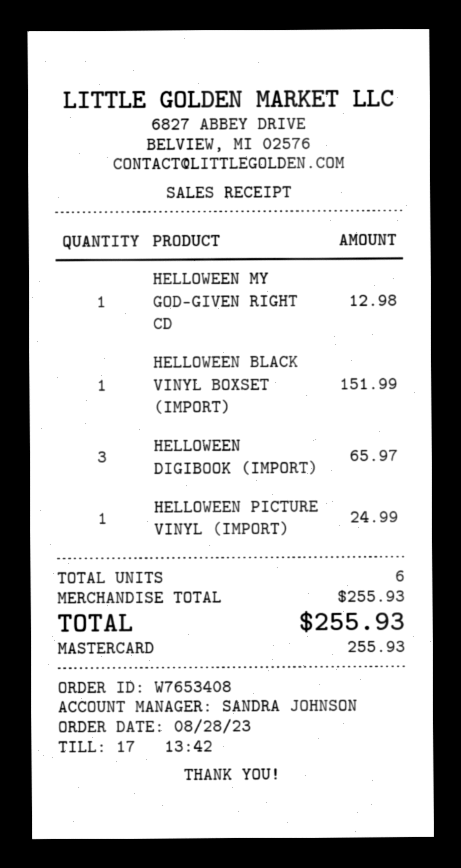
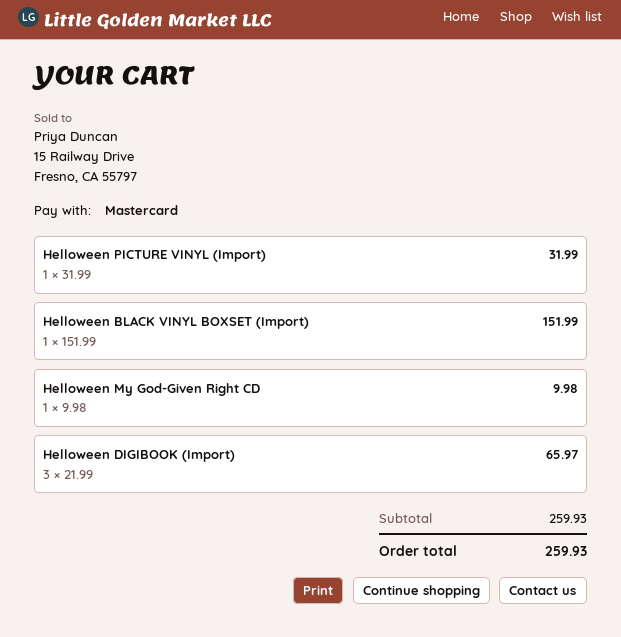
HELLOWEEN MY GOD-GIVEN RIGHT CD: 1 for 12.98 -> 1 for 9.98
HELLOWEEN PICTURE VINYL (IMPORT): 1 for 24.99 -> 1 for 31.99
subtotal: 255.93 -> 259.93
total: 255.93 -> 259.93

